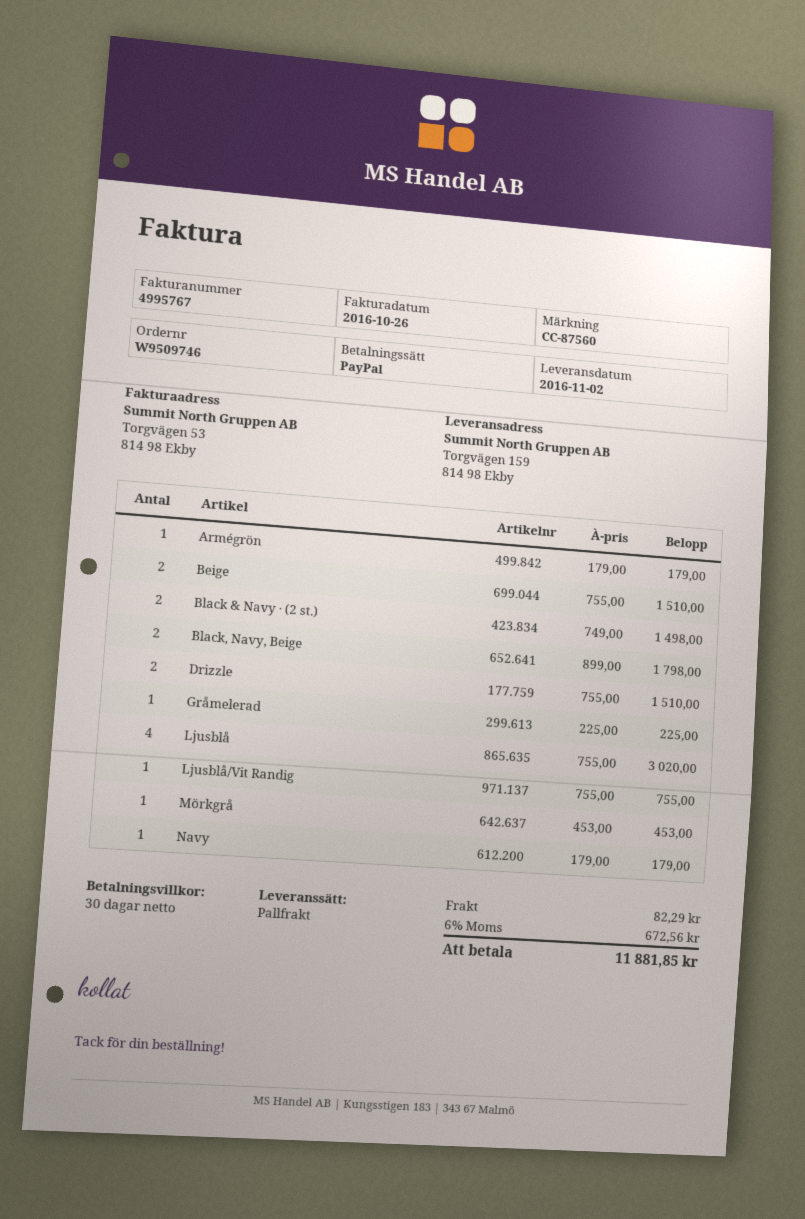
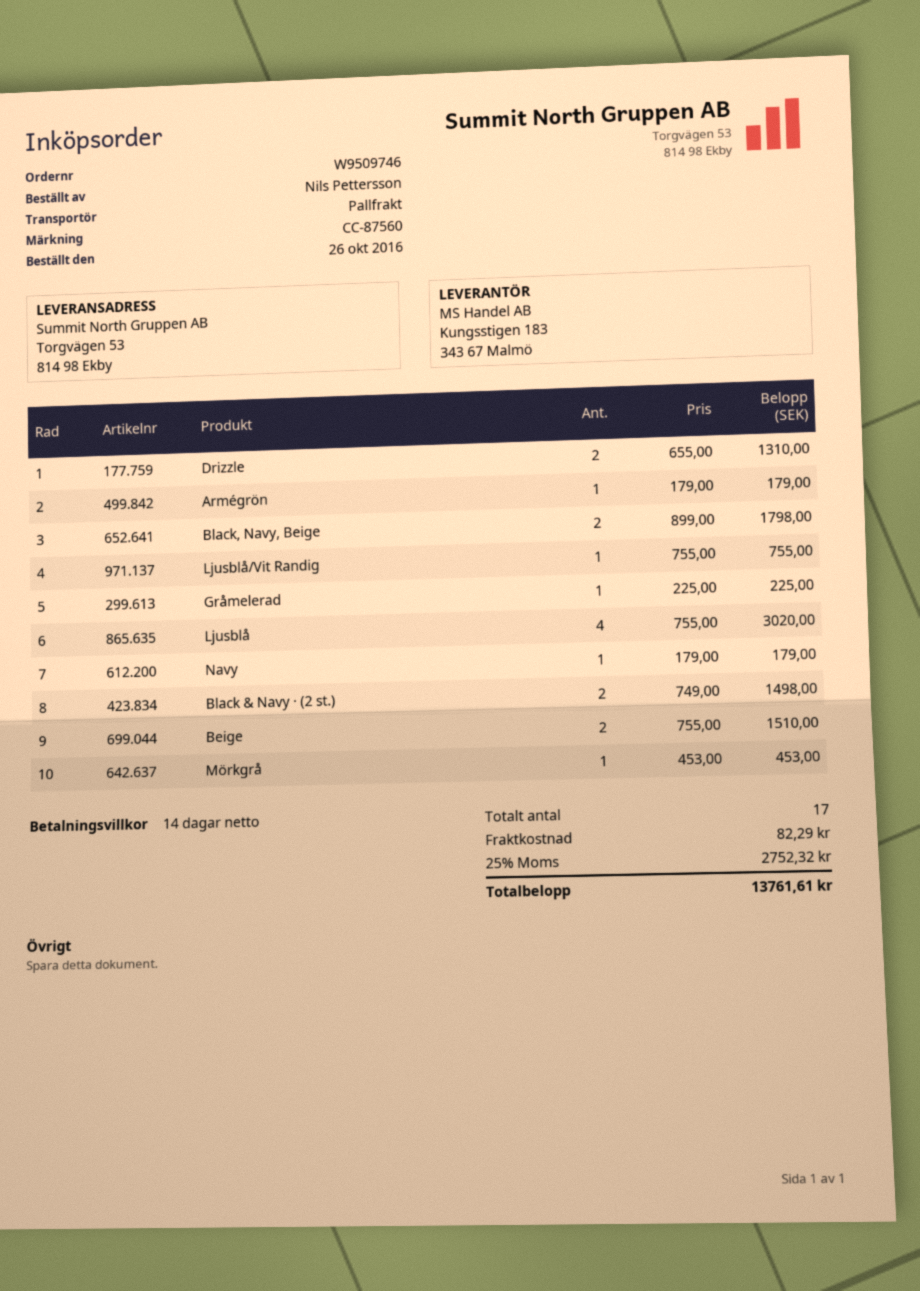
payment terms: 30 days -> 14 days
ship to: Torgvägen 159, 814 98 Ekby -> Torgvägen 53, 814 98 Ekby
Drizzle: 2 x 755.00 = 1510.00 -> 2 x 655.00 = 1310.00
tax: 6% = 672.56 -> 25% = 2752.32
total: 11881.85 -> 13761.61

